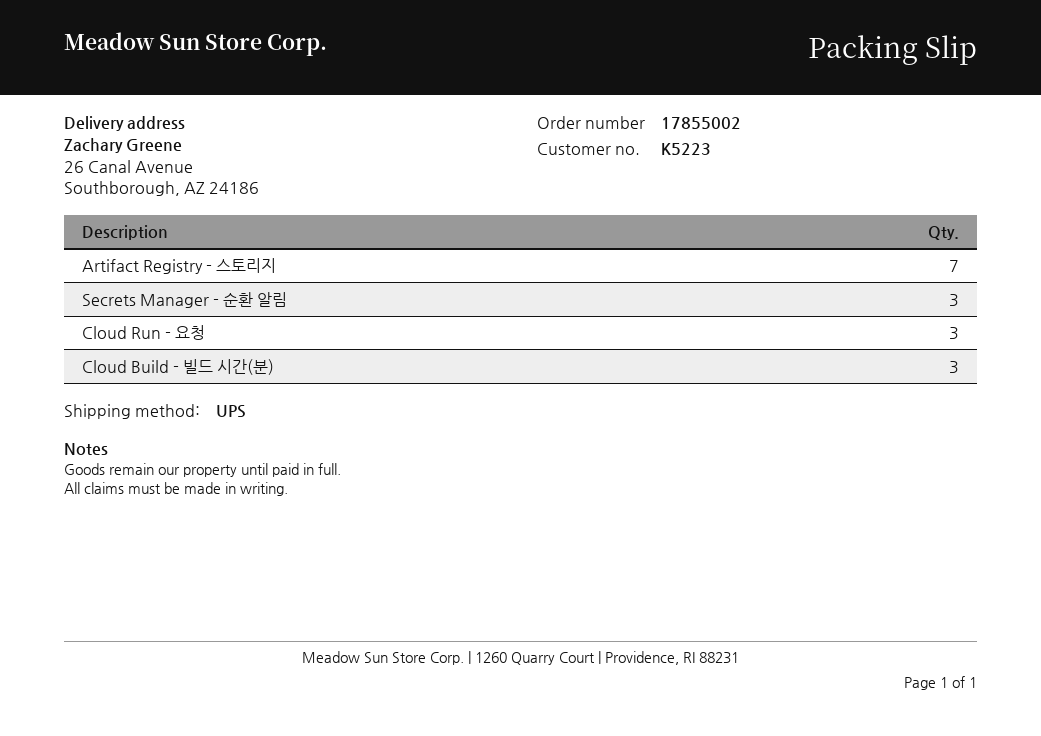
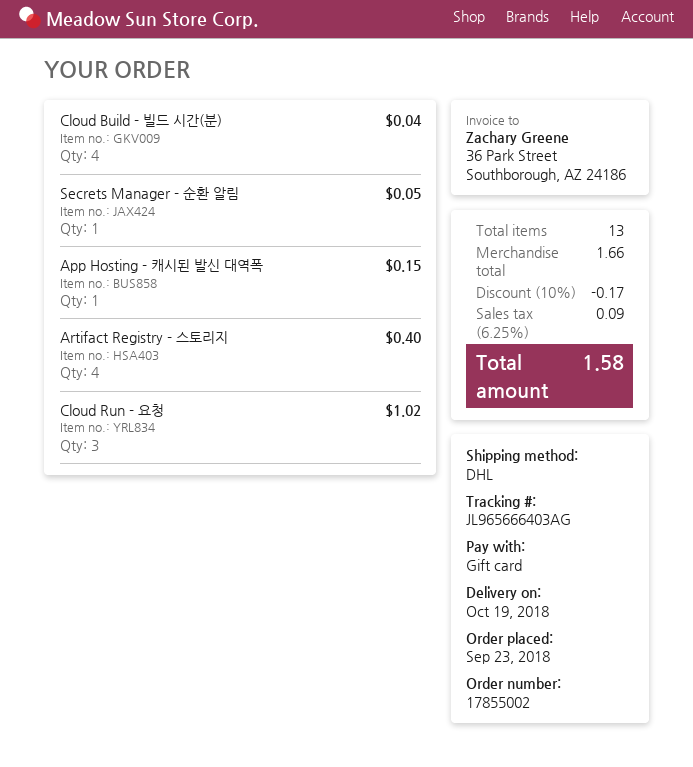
shipping method: UPS -> DHL
Artifact Registry - 스토리지: 7 -> 4
Secrets Manager - 순환 알림: 3 -> 1
Cloud Build - 빌드 시간(분): 3 -> 4
App Hosting - 캐시된 발신 대역폭: none -> 1

